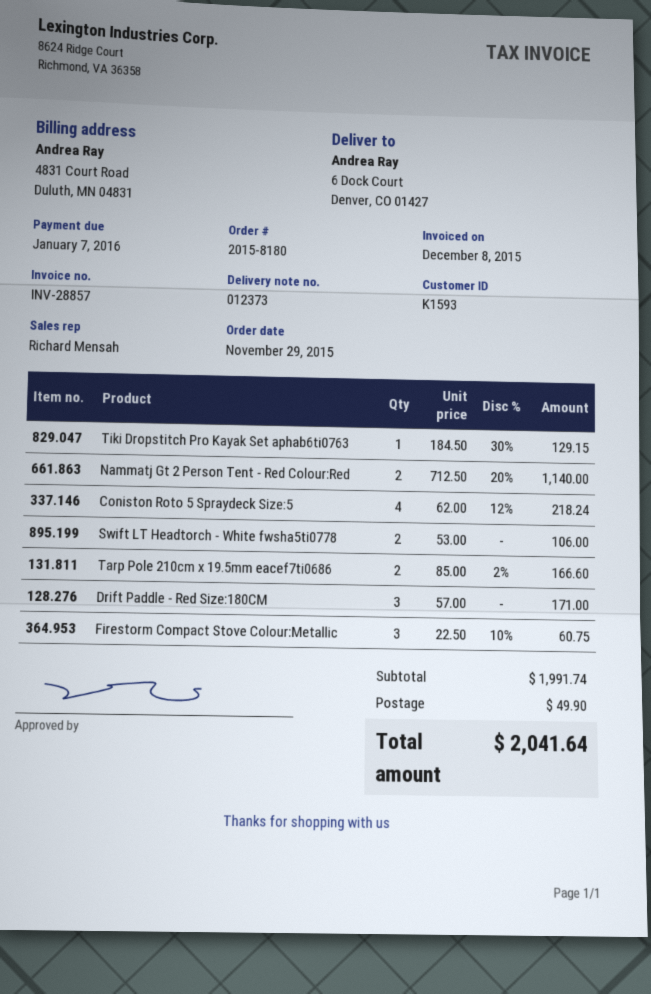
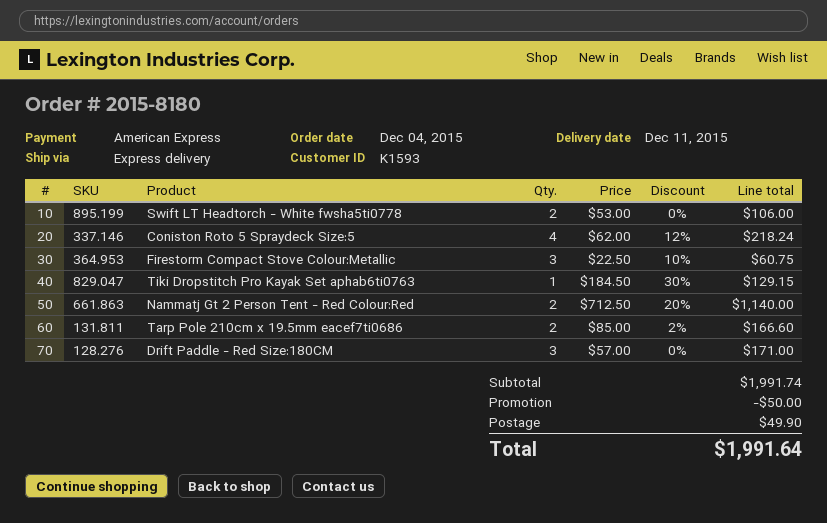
order date: 2015-11-29 -> 2015-12-04
discount: none -> 50.00
total: 2041.64 -> 1991.64

